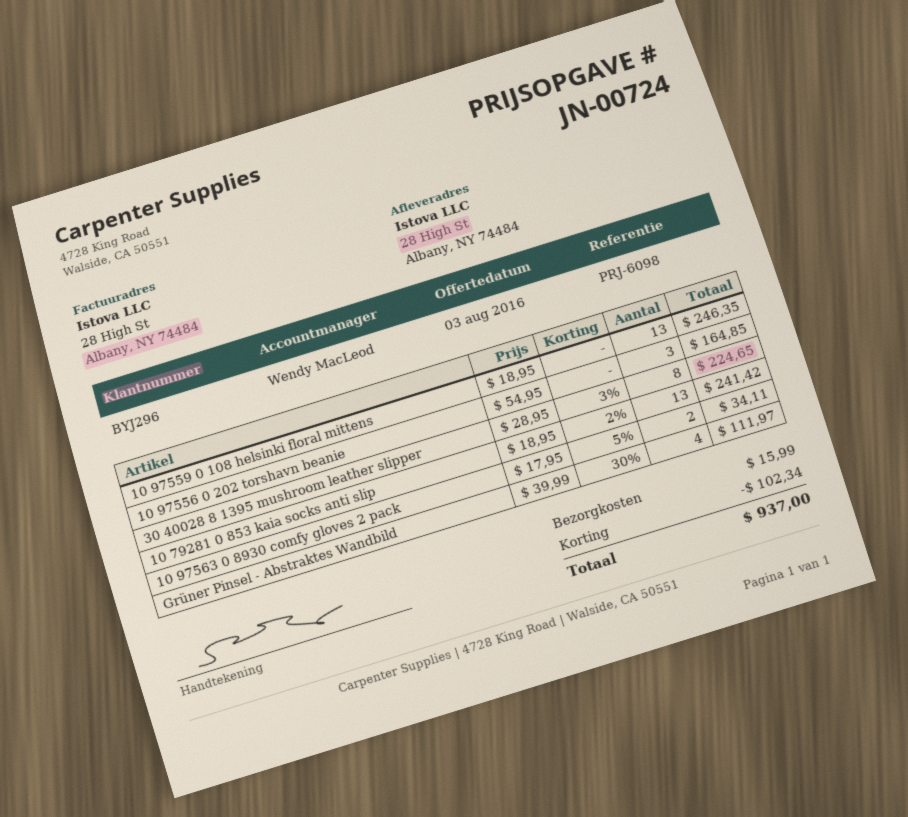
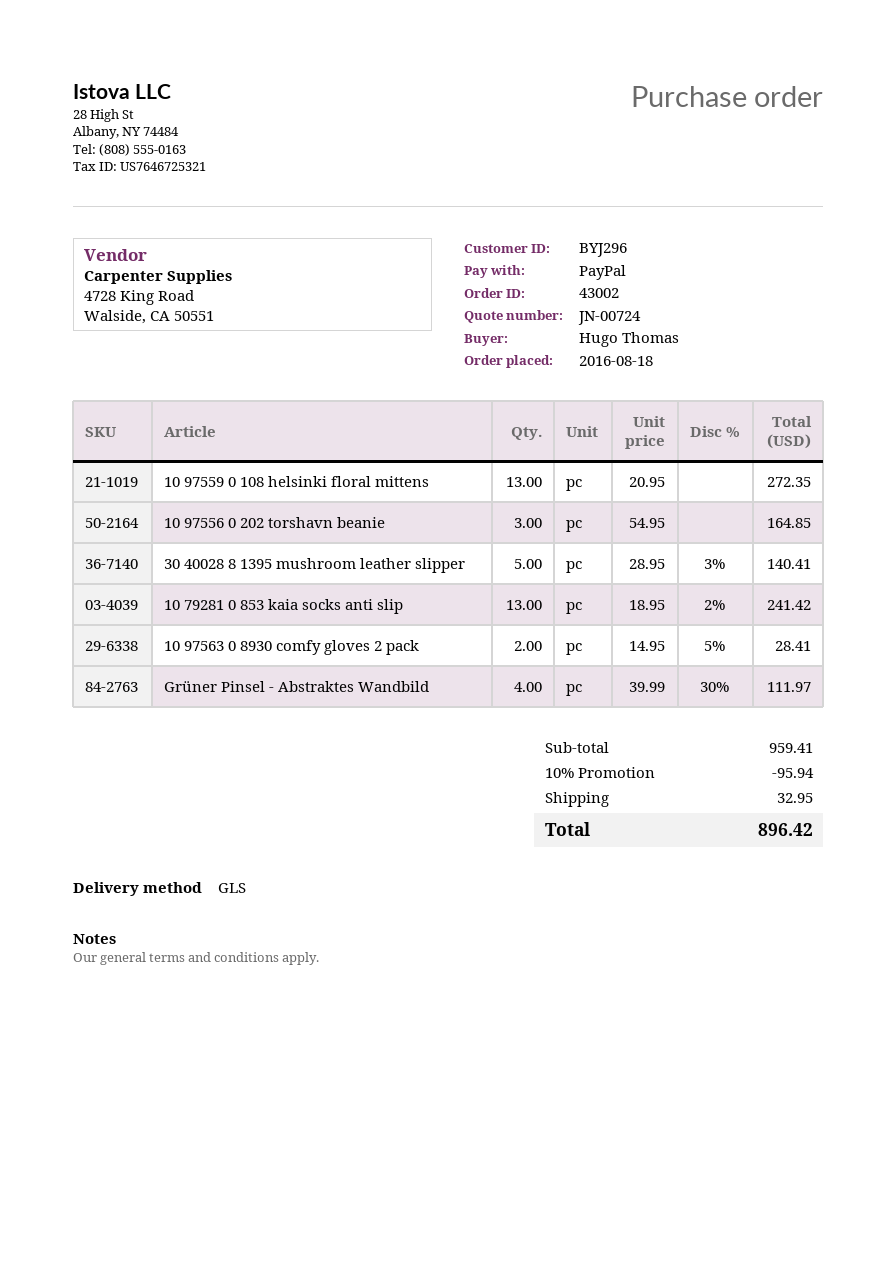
10 97559 0 108 helsinki floral mittens: 13 x 18.95 = 246.35 -> 13 x 20.95 = 272.35
30 40028 8 1395 mushroom leather slipper: 8 x 28.95 - 3% = 224.65 -> 5 x 28.95 - 3% = 140.41
10 97563 0 8930 comfy gloves 2 pack: 2 x 17.95 - 5% = 34.11 -> 2 x 14.95 - 5% = 28.41
discount: 102.34 -> 95.94
shipping: 15.99 -> 32.95
total: 937.00 -> 896.42

